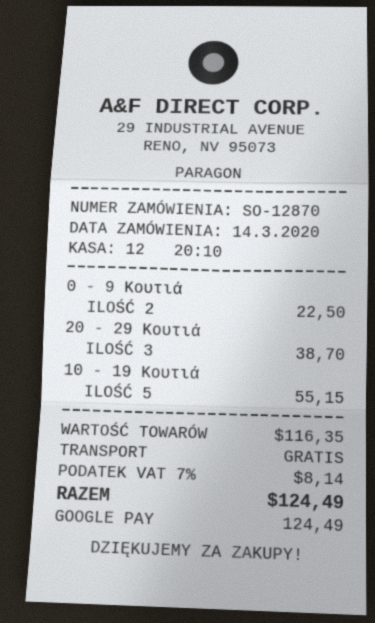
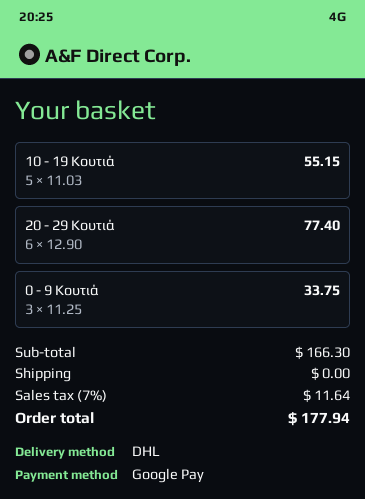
0 - 9 Κουτιά: 2 for 22.50 -> 3 for 33.75
20 - 29 Κουτιά: 3 for 38.70 -> 6 for 77.40
subtotal: 116.35 -> 166.30
tax: 7% = 8.14 -> 7% = 11.64
total: 124.49 -> 177.94

